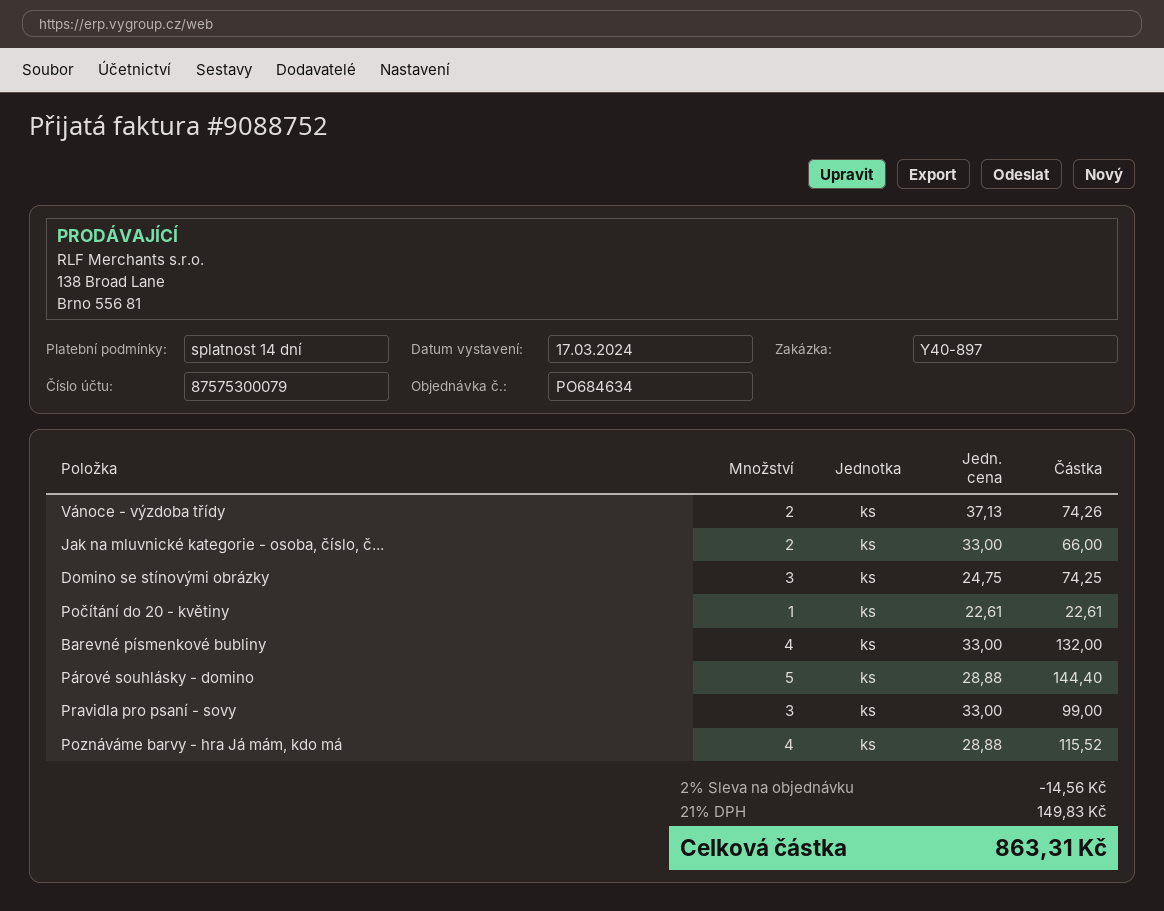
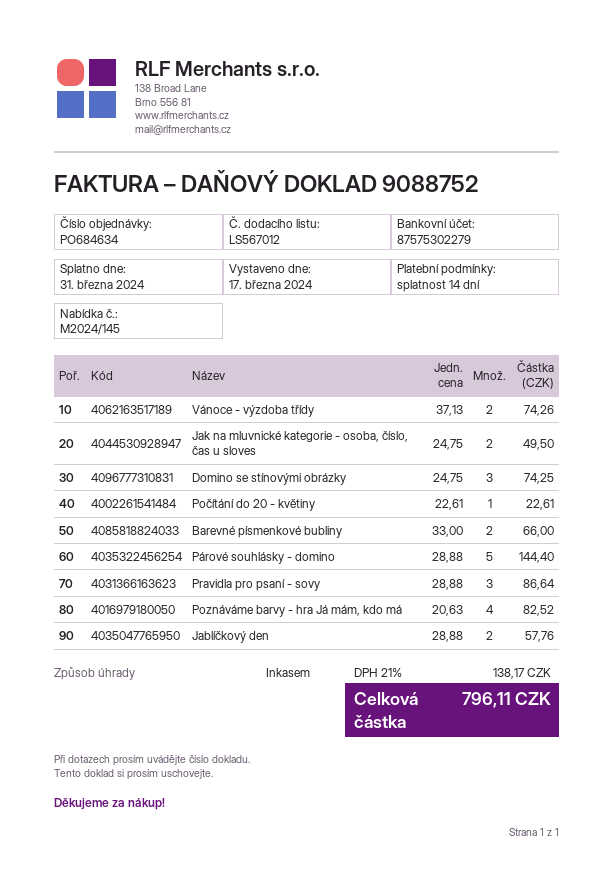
bank account: 87575300079 -> 87575302279
Jak na mluvnické kategorie - osoba, číslo, č...: 2 x 33.00 = 66.00 -> 2 x 24.75 = 49.50
Barevné písmenkové bubliny: 4 x 33.00 = 132.00 -> 2 x 33.00 = 66.00
Pravidla pro psaní - sovy: 3 x 33.00 = 99.00 -> 3 x 28.88 = 86.64
Poznáváme barvy - hra Já mám, kdo má: 4 x 28.88 = 115.52 -> 4 x 20.63 = 82.52
Jablíčkový den: none -> 2 x 28.88 = 57.76
discount: 2% = 14.56 -> none
tax: 21% = 149.83 -> 21% = 138.17
total: 863.31 -> 796.11

